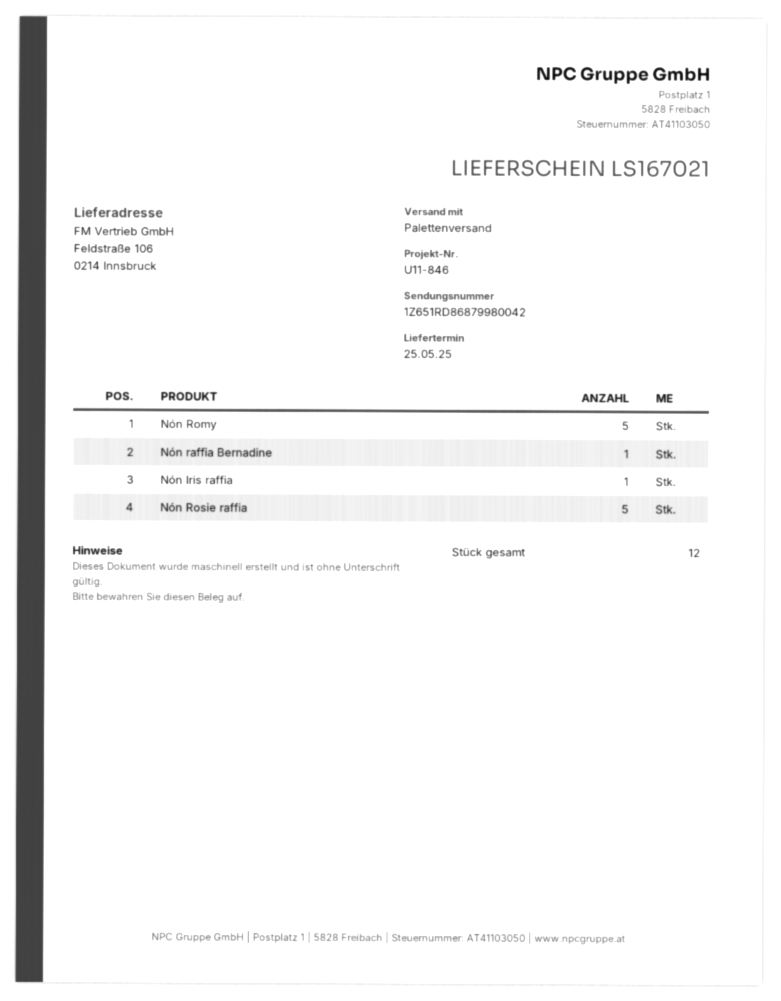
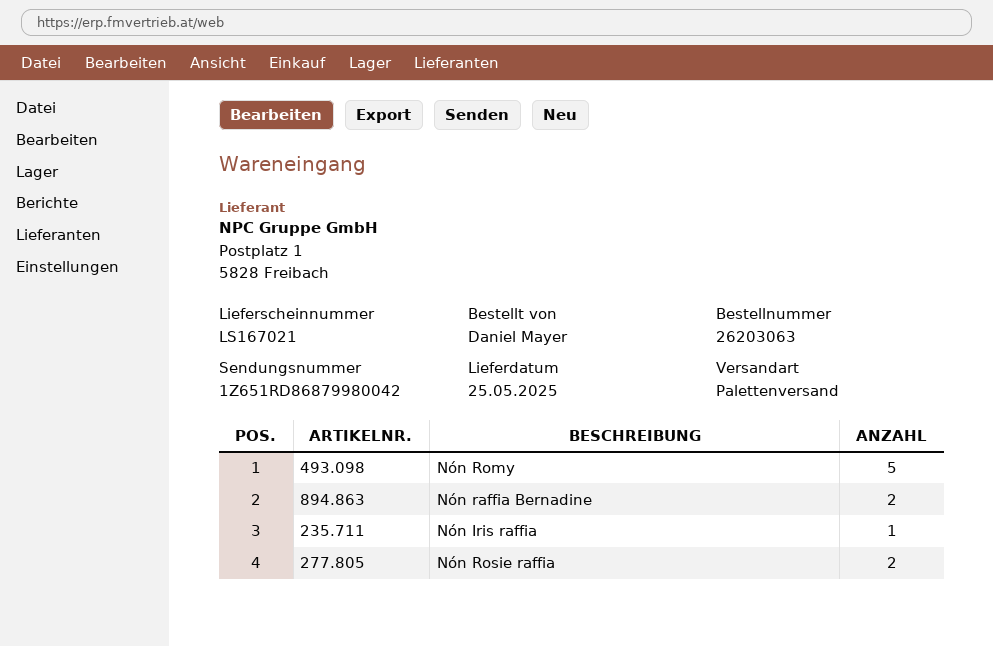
Nón raffia Bernadine: 1 -> 2
Nón Rosie raffia: 5 -> 2

